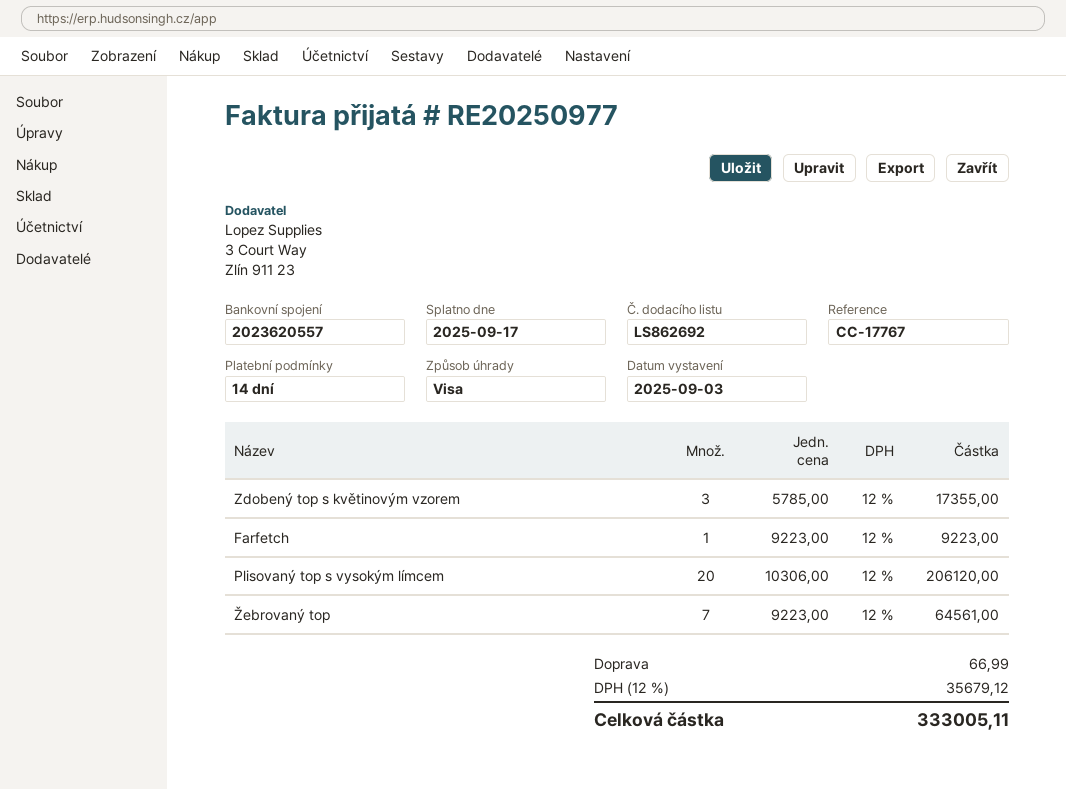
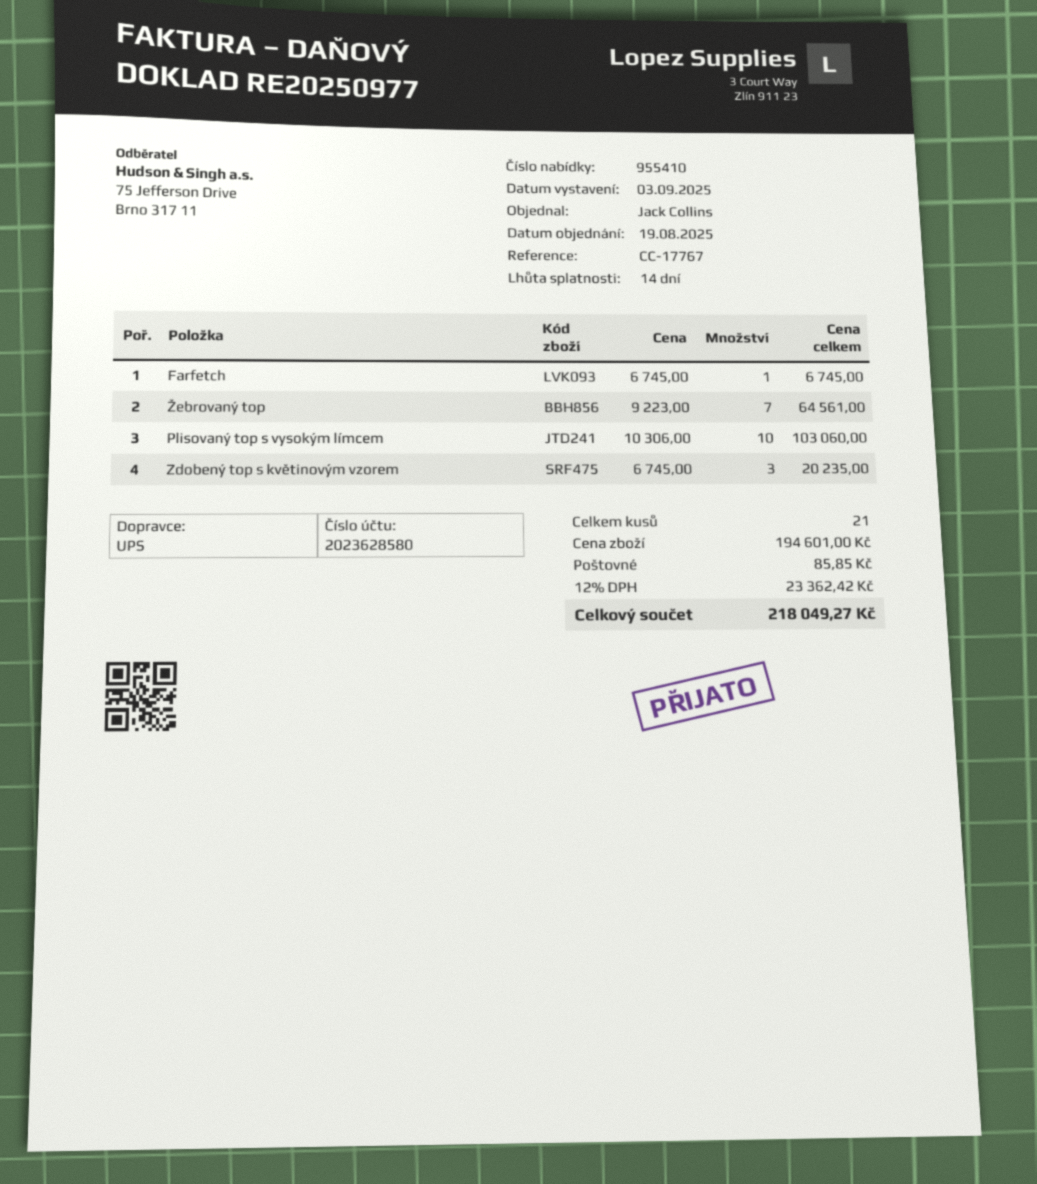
bank account: 2023620557 -> 2023628580
Zdobený top s květinovým vzorem: 3 x 5785.00 = 17355.00 -> 3 x 6745.00 = 20235.00
Farfetch: 1 x 9223.00 = 9223.00 -> 1 x 6745.00 = 6745.00
Plisovaný top s vysokým límcem: 20 x 10306.00 = 206120.00 -> 10 x 10306.00 = 103060.00
shipping: 66.99 -> 85.85
tax: 12% = 35679.12 -> 12% = 23362.42
total: 333005.11 -> 218049.27

